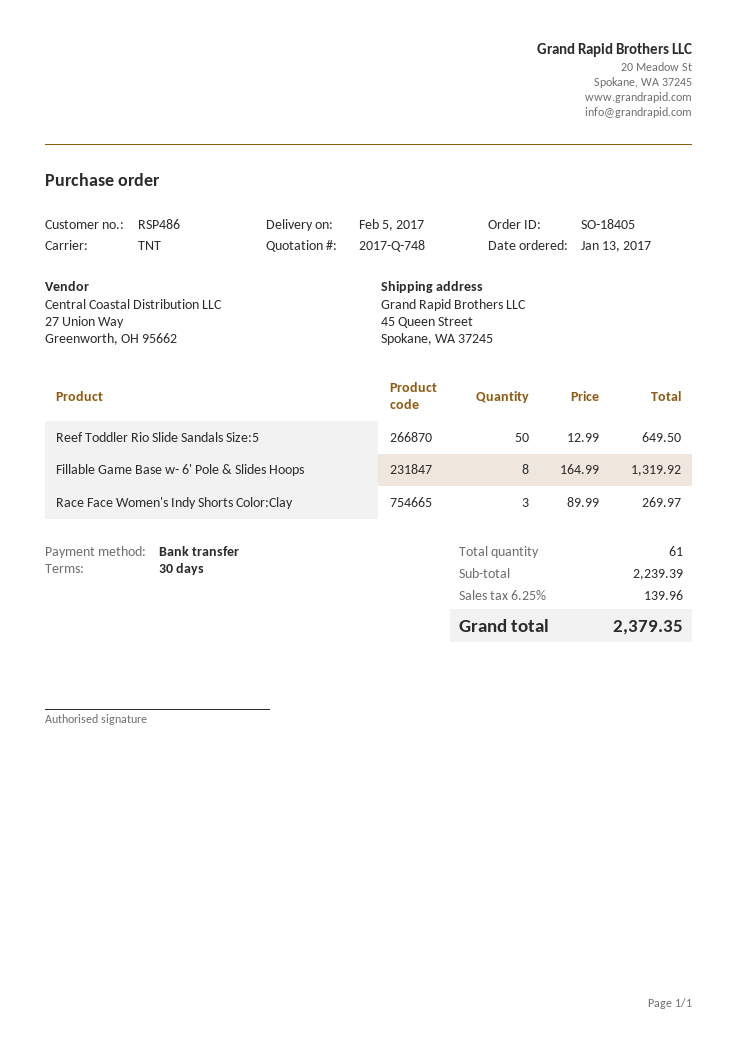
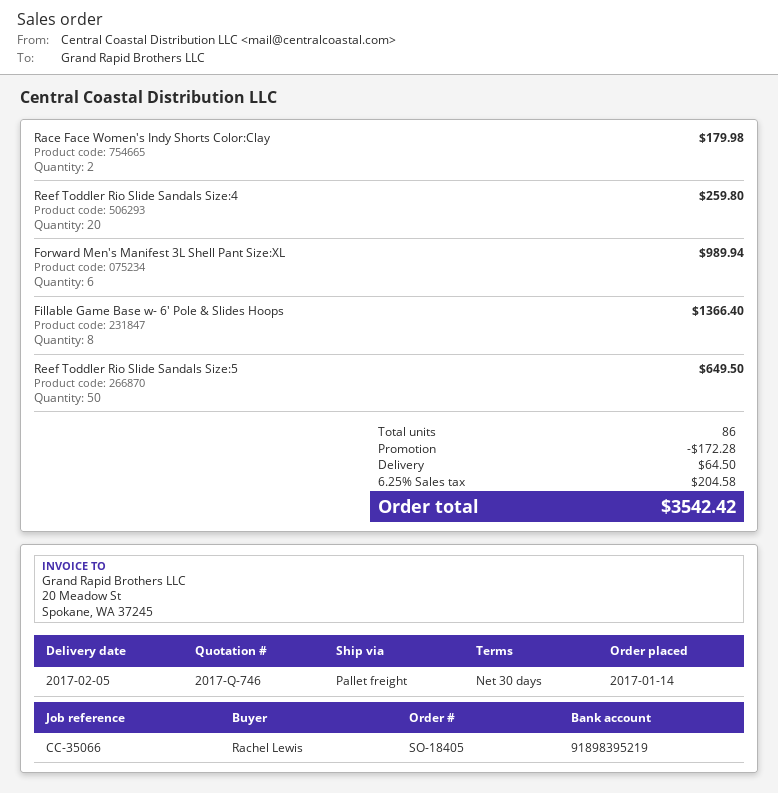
quote number: 2017-Q-748 -> 2017-Q-746
order date: 2017-01-13 -> 2017-01-14
shipping method: TNT -> pallet freight
Fillable Game Base w- 6' Pole & Slides Hoops: 8 for 1319.92 -> 8 for 1366.40
Race Face Women's Indy Shorts Color:Clay: 3 for 269.97 -> 2 for 179.98
Reef Toddler Rio Slide Sandals Size:4: none -> 20 for 259.80
Forward Men's Manifest 3L Shell Pant Size:XL: none -> 6 for 989.94
total quantity: 61 -> 86
discount: none -> 172.28
shipping: none -> 64.50
tax: 6.25% = 139.96 -> 6.25% = 204.58
total: 2379.35 -> 3542.42

